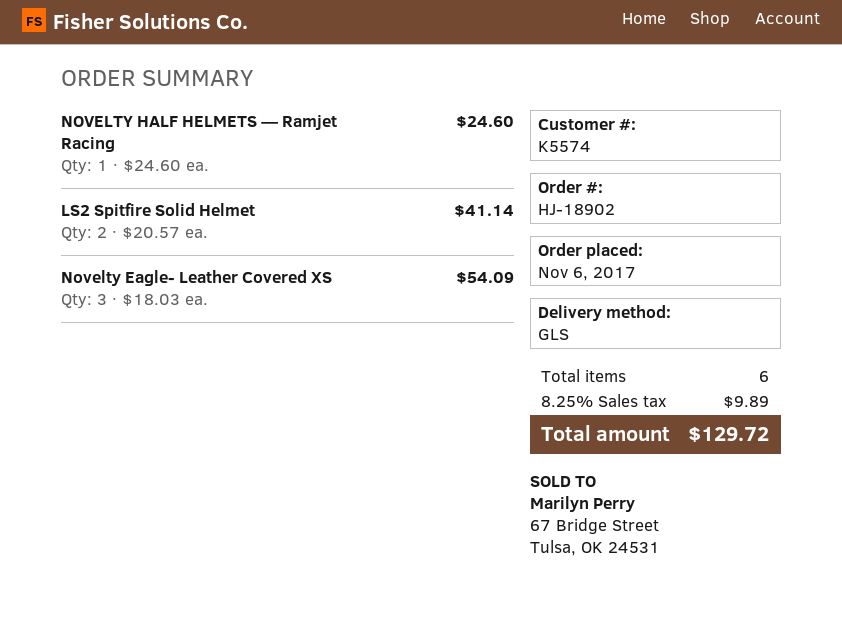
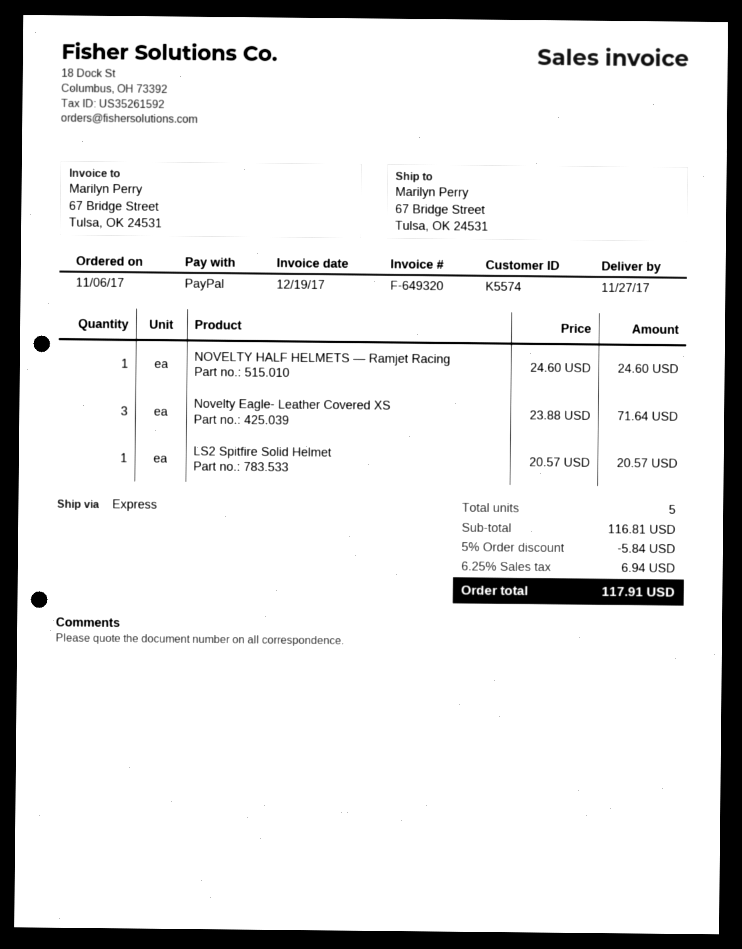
shipping method: GLS -> express
LS2 Spitfire Solid Helmet: 2 x 20.57 = 41.14 -> 1 x 20.57 = 20.57
Novelty Eagle- Leather Covered XS: 3 x 18.03 = 54.09 -> 3 x 23.88 = 71.64
total quantity: 6 -> 5
discount: none -> 5% = 5.84
tax: 8.25% = 9.89 -> 6.25% = 6.94
total: 129.72 -> 117.91

